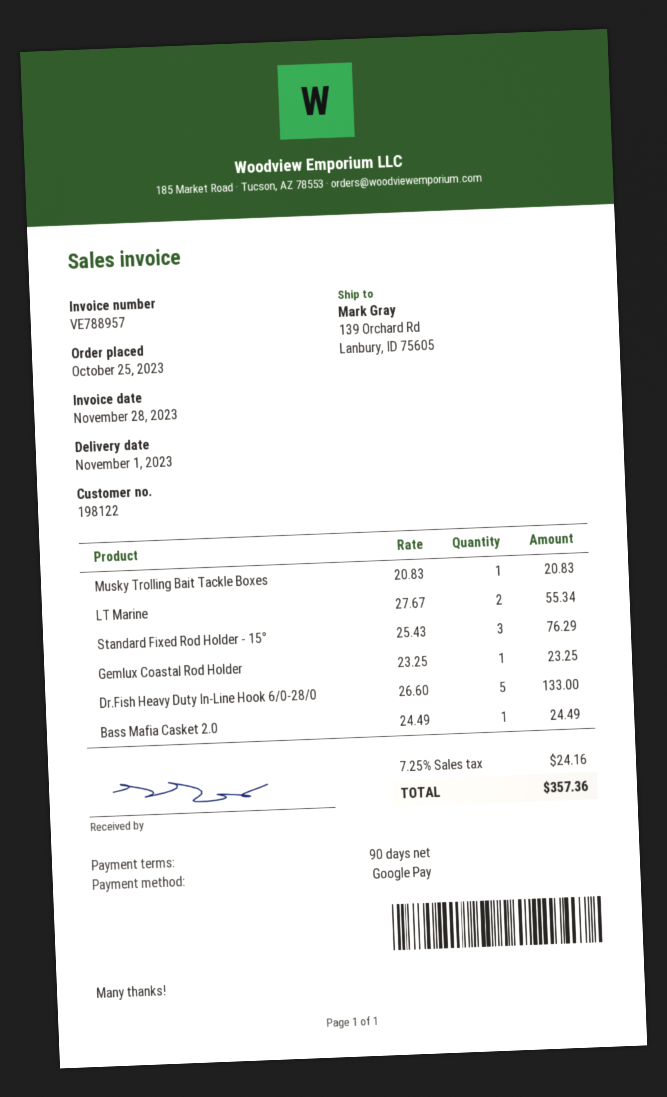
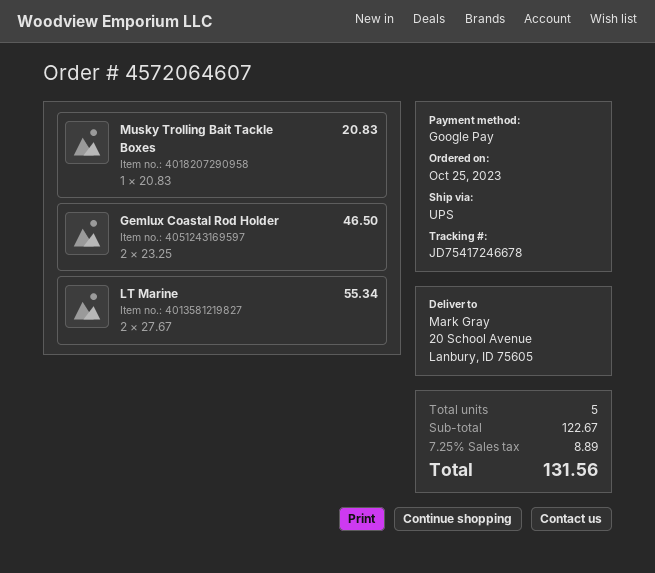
ship to: 139 Orchard Rd, Lanbury, ID 75605 -> 20 School Avenue, Lanbury, ID 75605
Standard Fixed Rod Holder - 15°: 3 x 25.43 = 76.29 -> none
Gemlux Coastal Rod Holder: 1 x 23.25 = 23.25 -> 2 x 23.25 = 46.50
Dr.Fish Heavy Duty In-Line Hook 6/0-28/0: 5 x 26.60 = 133.00 -> none
Bass Mafia Casket 2.0: 1 x 24.49 = 24.49 -> none
tax: 7.25% = 24.16 -> 7.25% = 8.89
total: 357.36 -> 131.56

